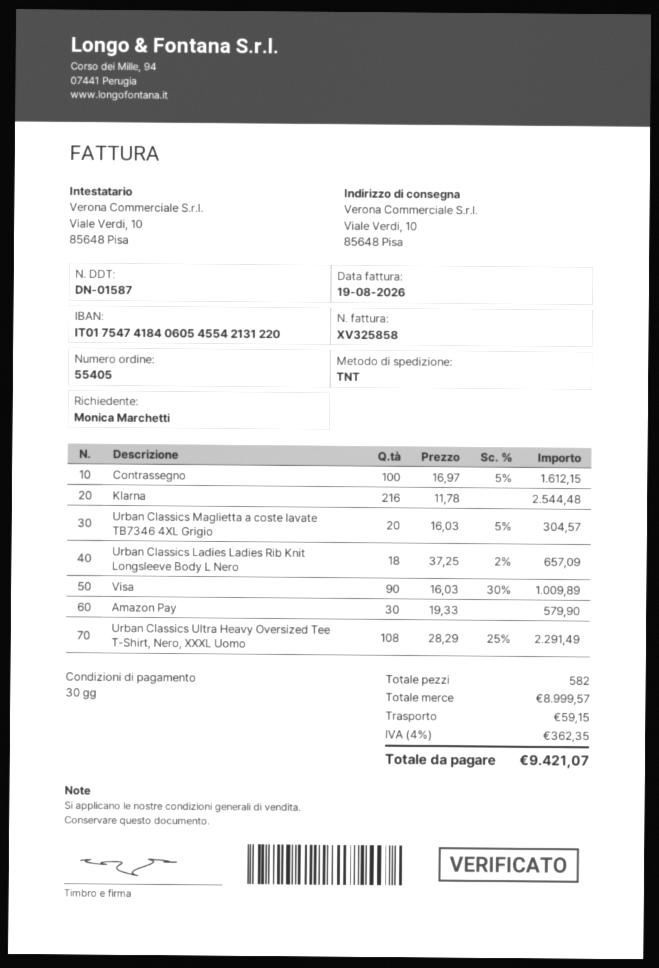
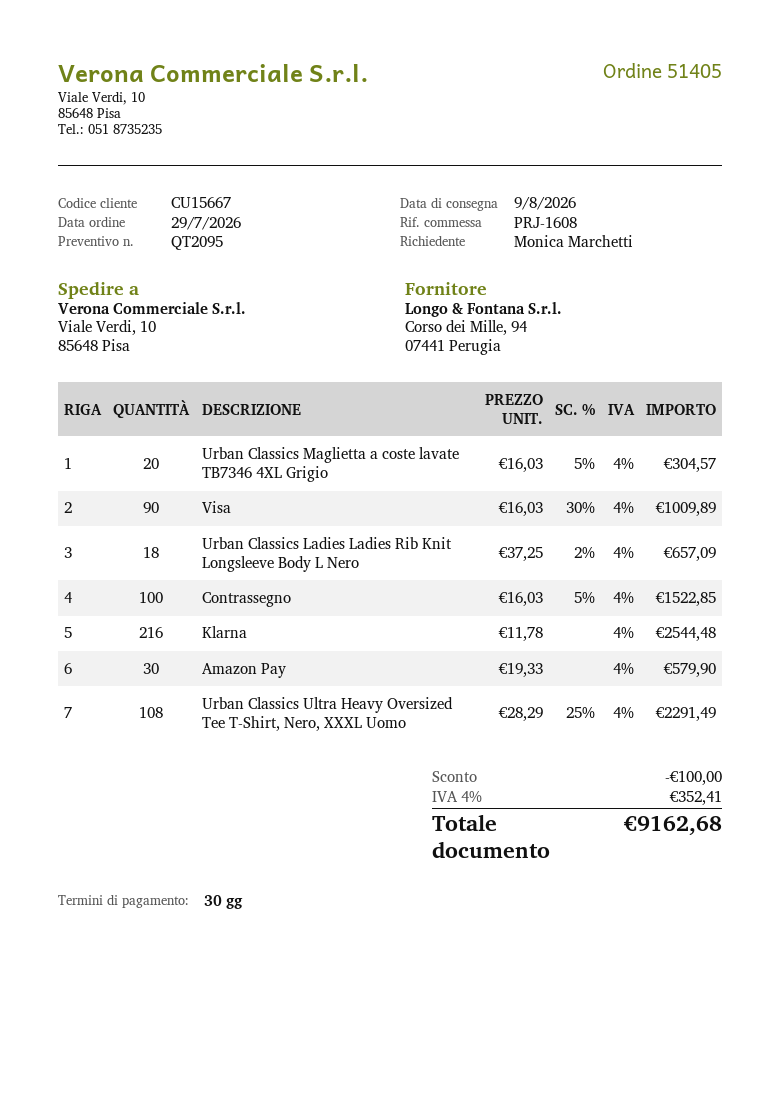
order number: 55405 -> 51405
Contrassegno: 100 x 16.97 - 5% = 1612.15 -> 100 x 16.03 - 5% = 1522.85
discount: none -> 100.00
shipping: 59.15 -> none
tax: 4% = 362.35 -> 4% = 352.41
total: 9421.07 -> 9162.68

